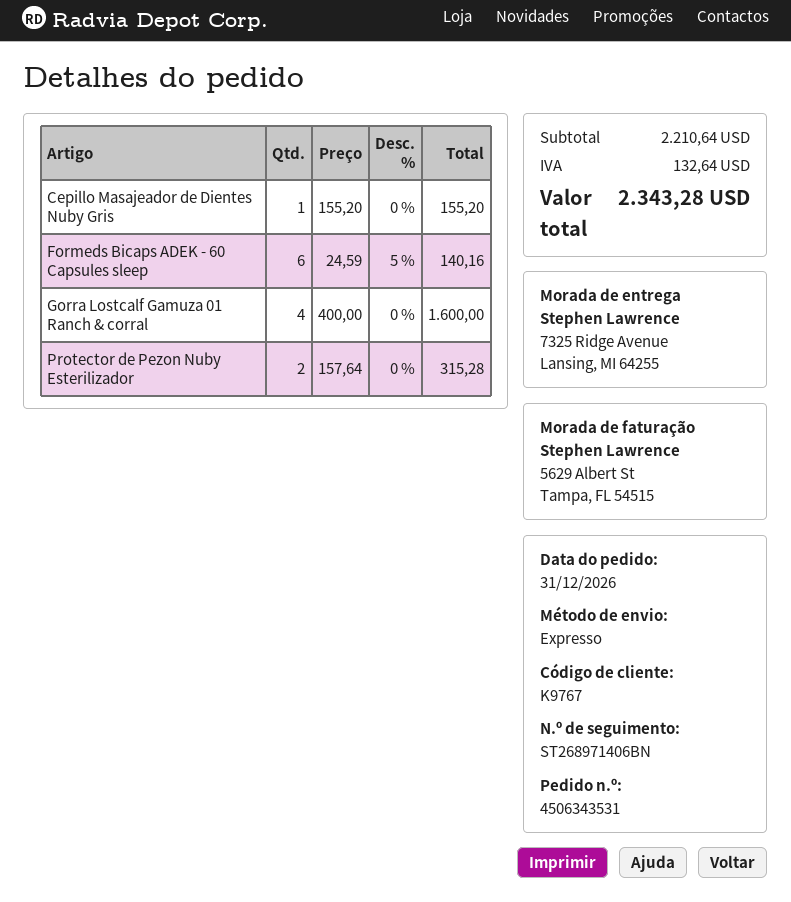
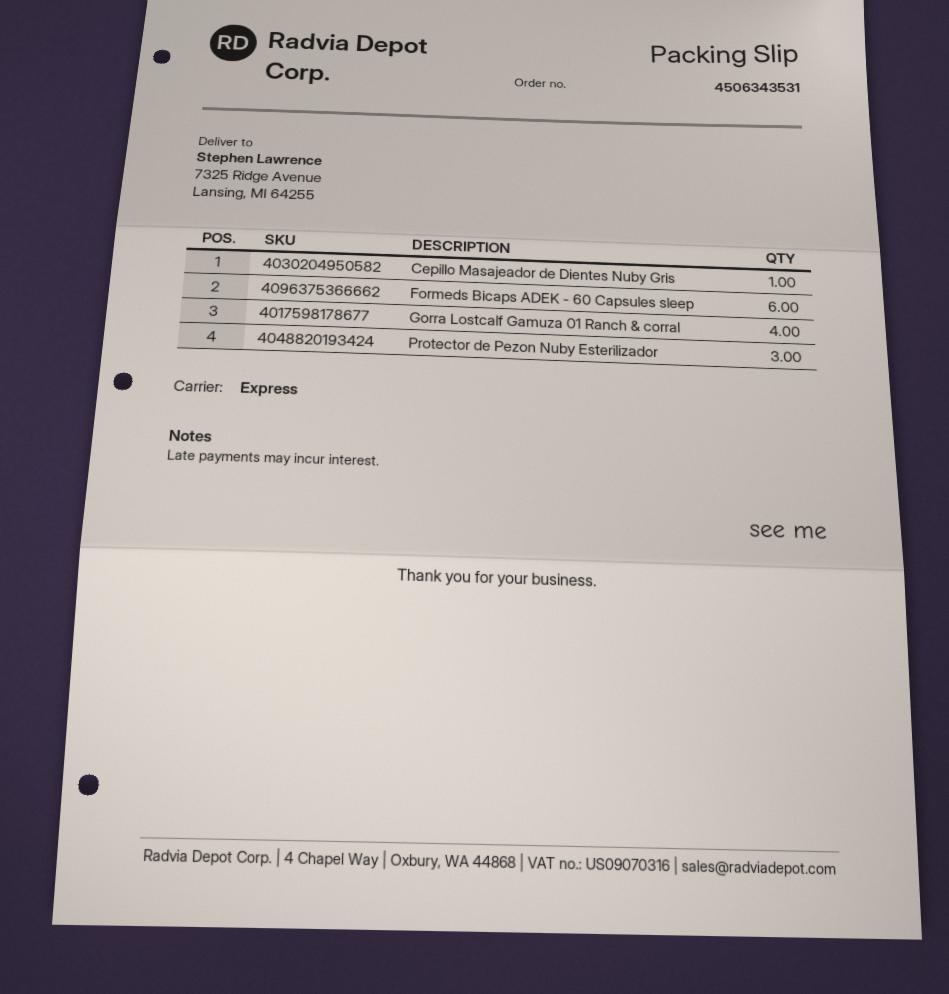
Protector de Pezon Nuby Esterilizador: 2 -> 3

